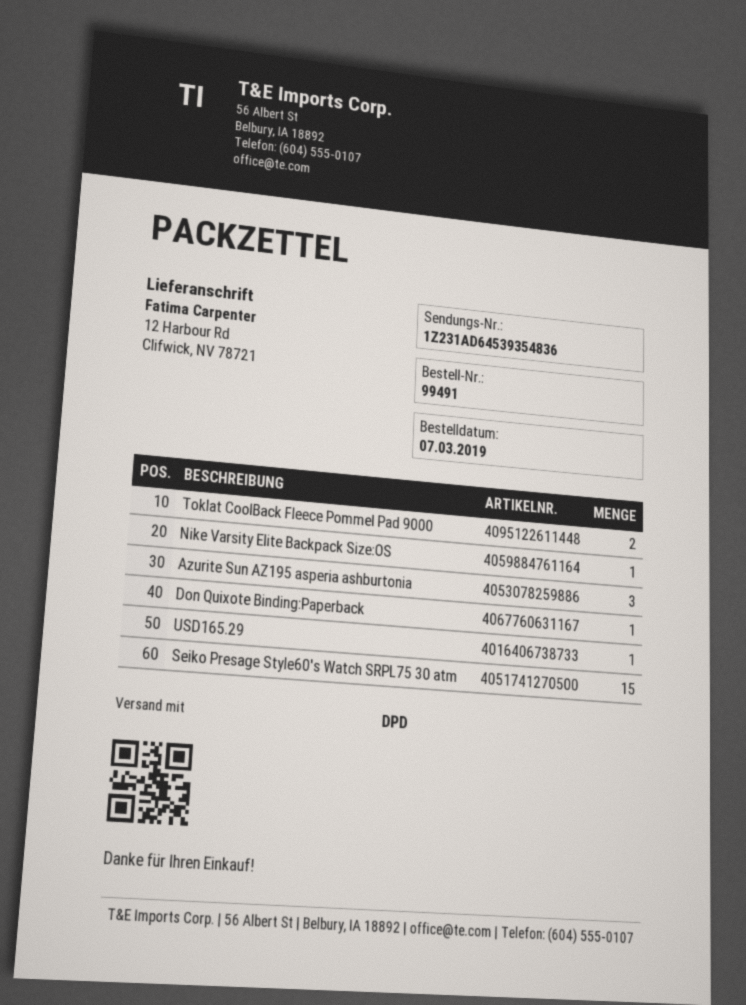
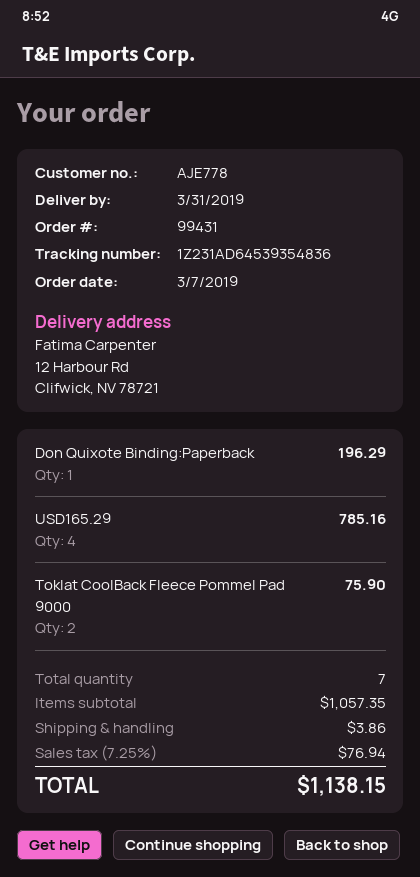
order number: 99491 -> 99431
Nike Varsity Elite Backpack Size:OS: 1 -> none
Azurite Sun AZ195 asperia ashburtonia: 3 -> none
USD165.29: 1 -> 4
Seiko Presage Style60's Watch SRPL75 30 atm: 15 -> none

